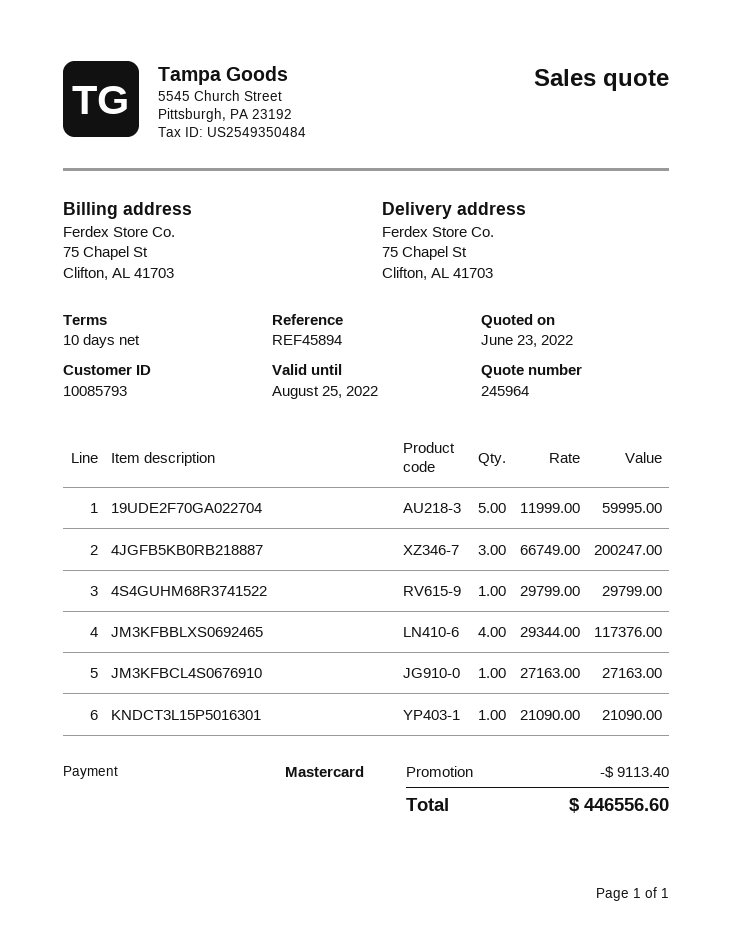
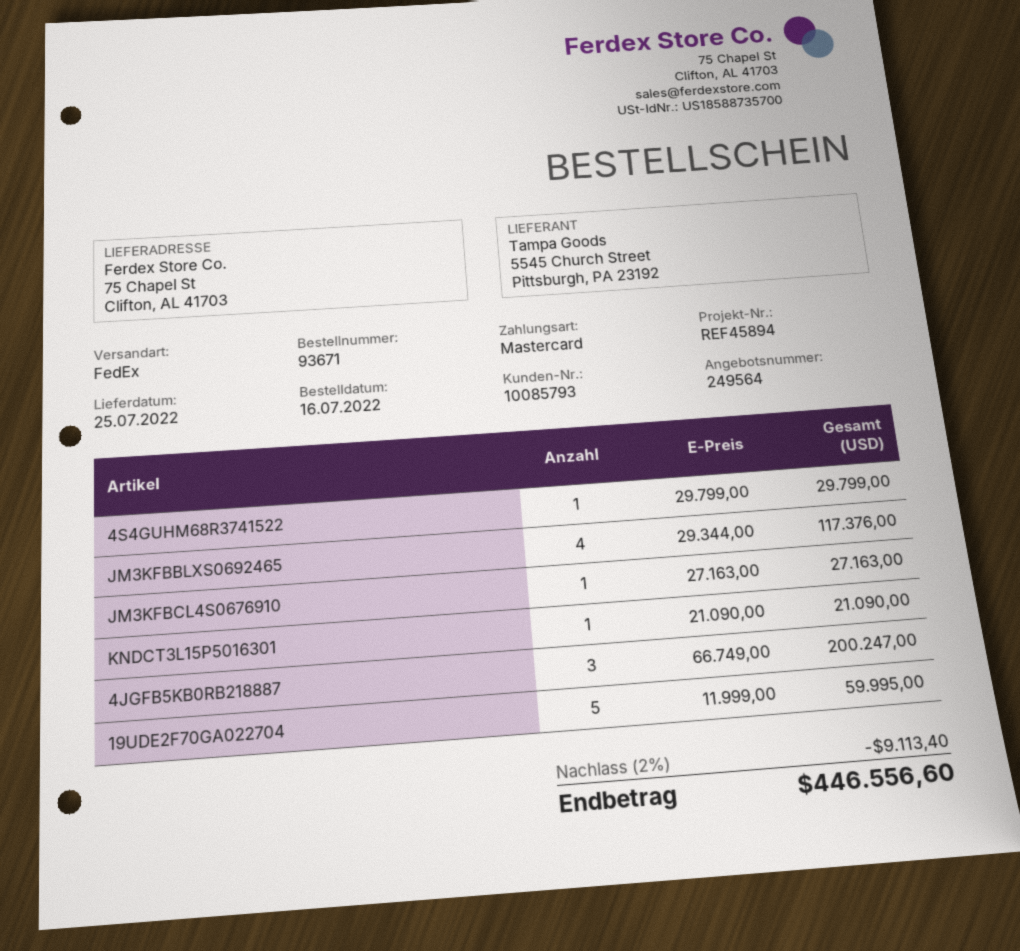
quote number: 245964 -> 249564

